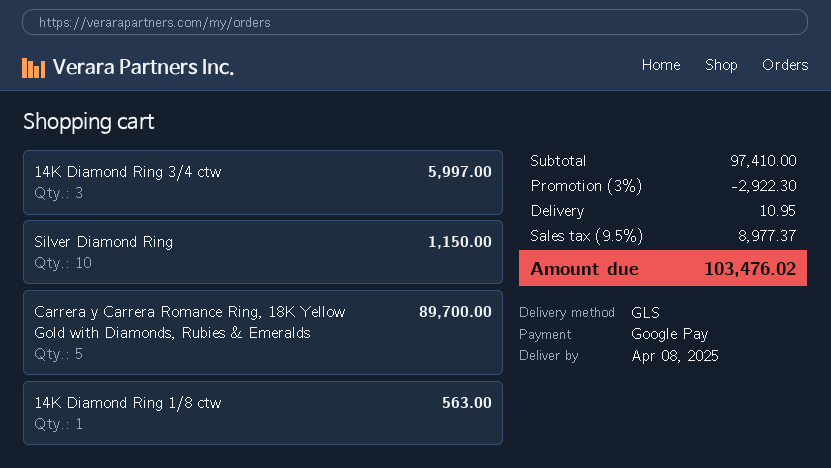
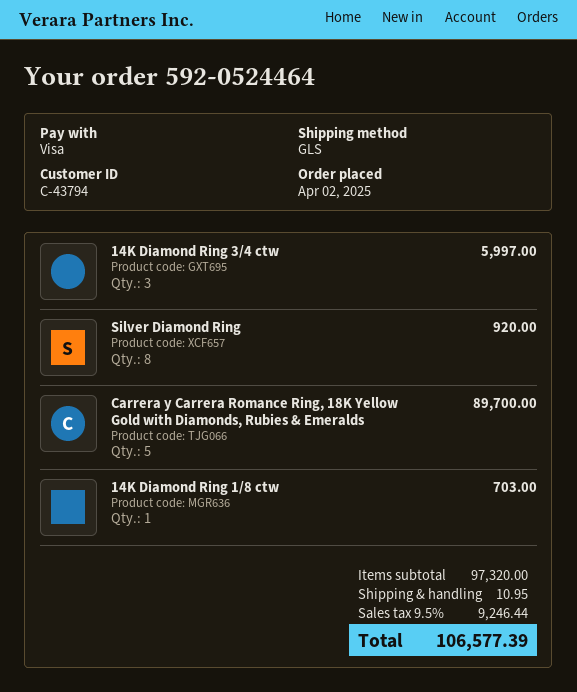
payment method: Google Pay -> Visa
Silver Diamond Ring: 10 for 1150.00 -> 8 for 920.00
14K Diamond Ring 1/8 ctw: 1 for 563.00 -> 1 for 703.00
subtotal: 97410.00 -> 97320.00
discount: 3% = 2922.30 -> none
tax: 9.5% = 8977.37 -> 9.5% = 9246.44
total: 103476.02 -> 106577.39

